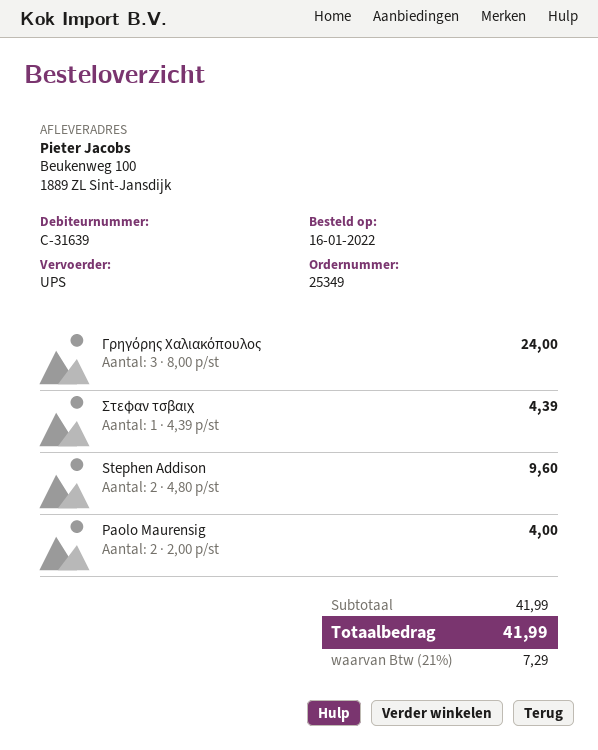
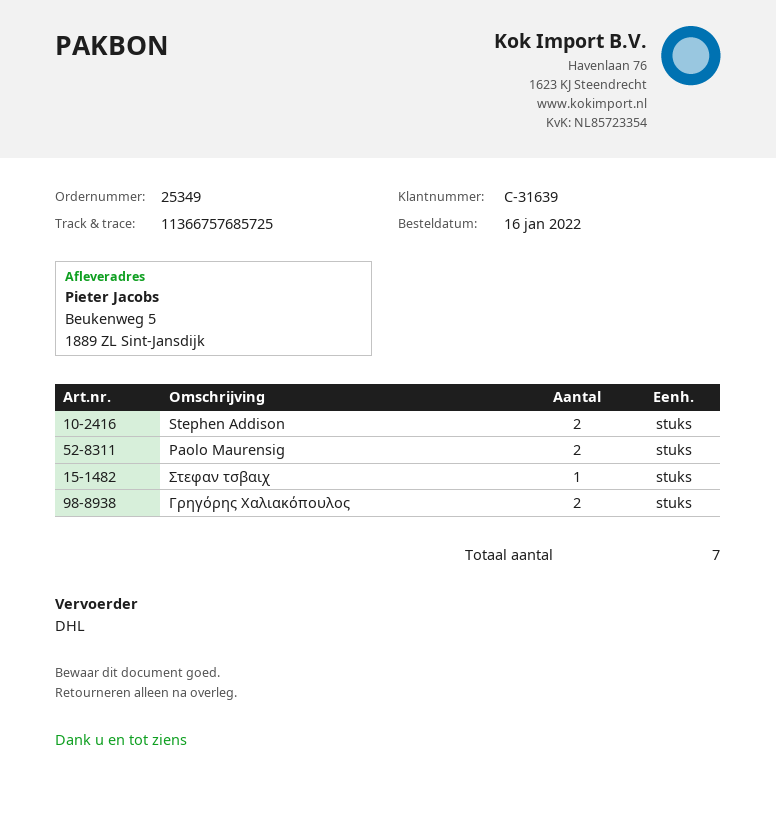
shipping method: UPS -> DHL
ship to: Beukenweg 100, 1889 ZL Sint-Jansdijk -> Beukenweg 5, 1889 ZL Sint-Jansdijk
Γρηγόρης Χαλιακόπουλος: 3 -> 2

